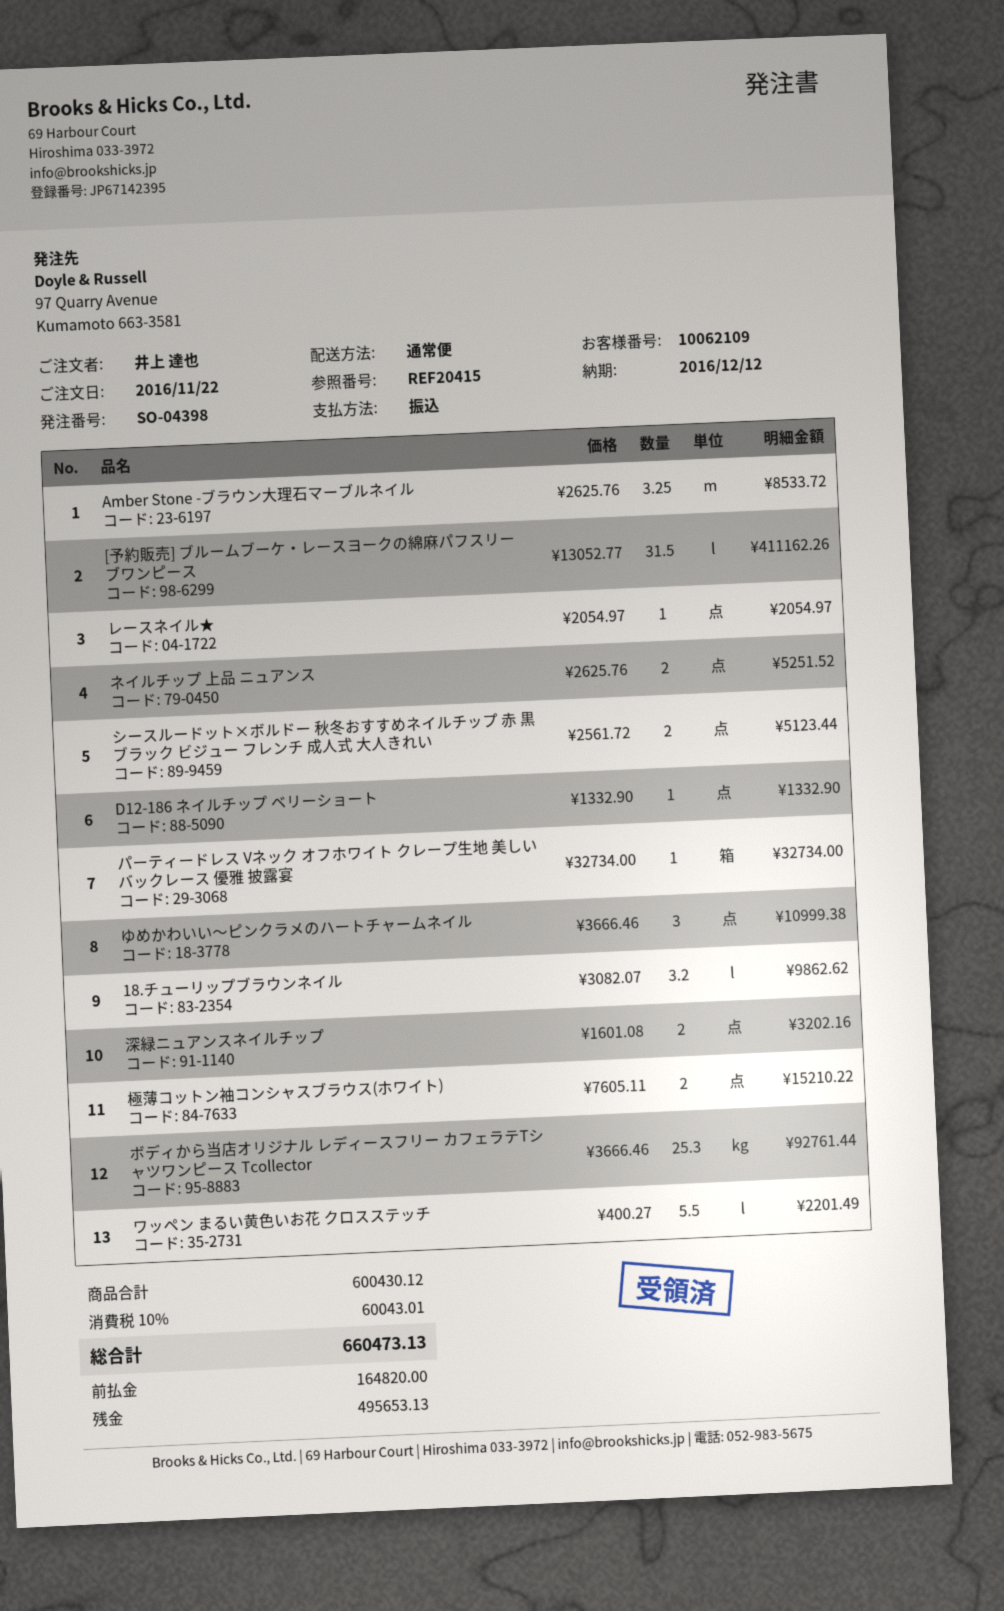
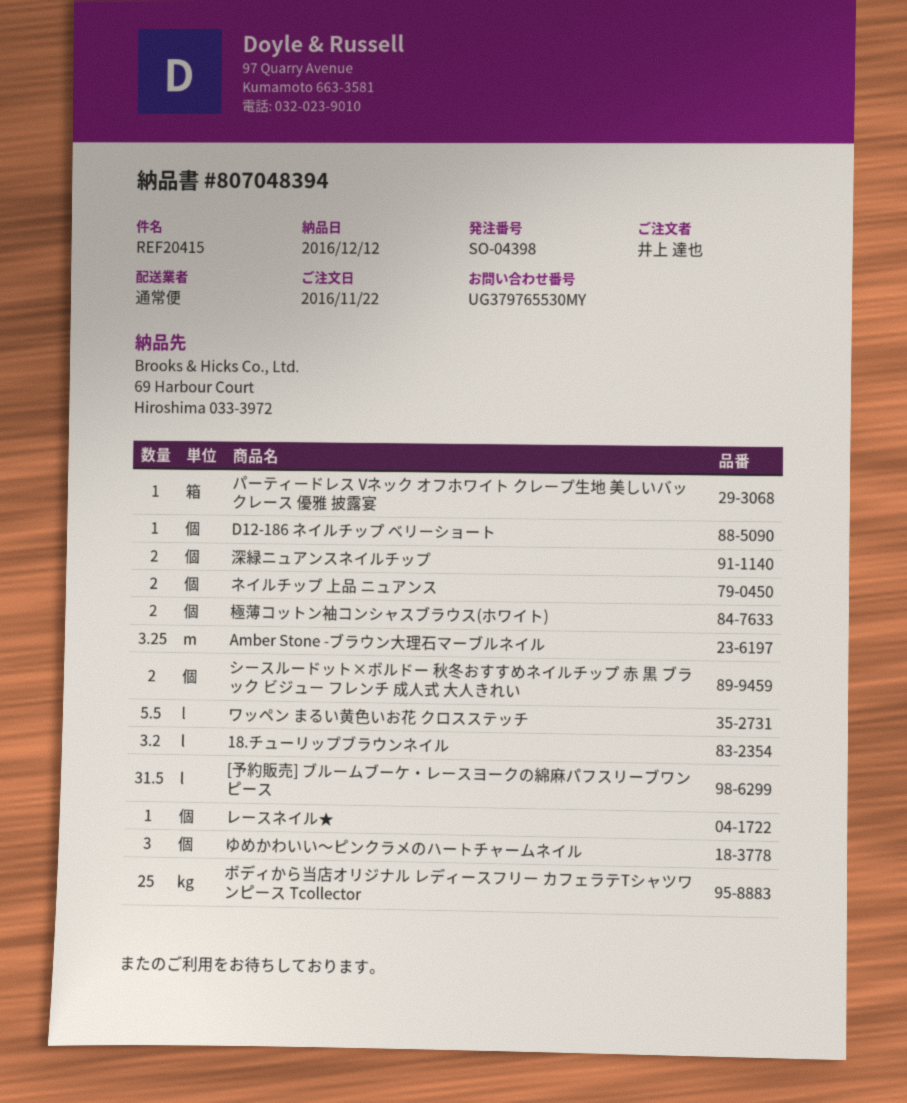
ボディから当店オリジナル レディースフリー カフェラテTシャツワンピース Tcollector: 25.3 -> 25

